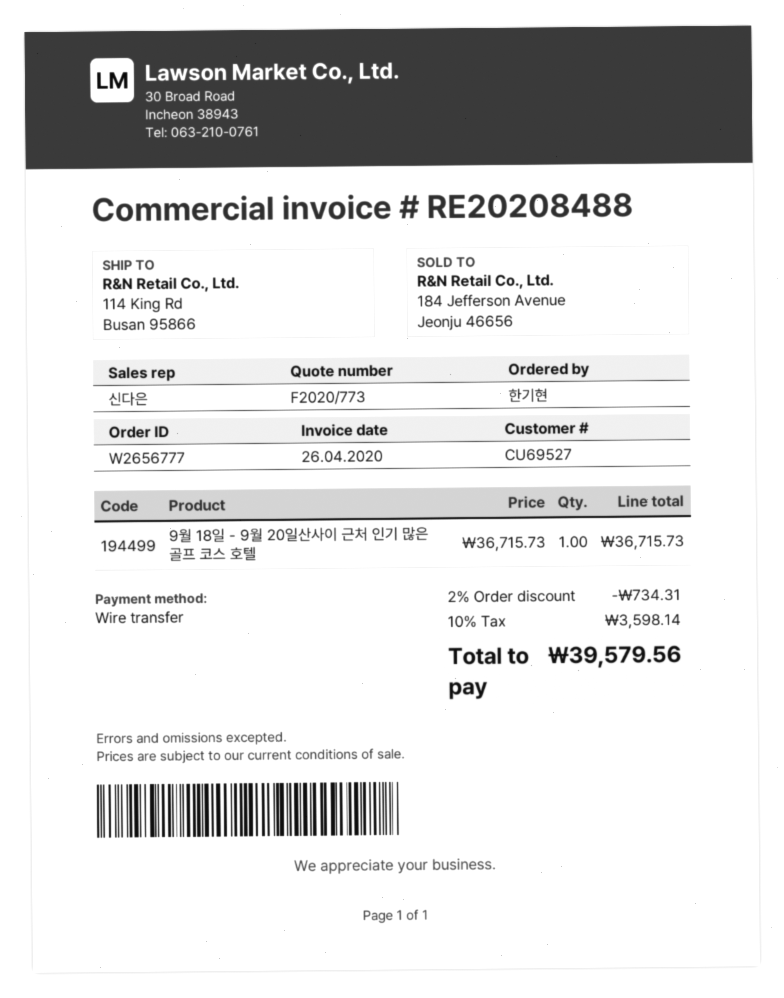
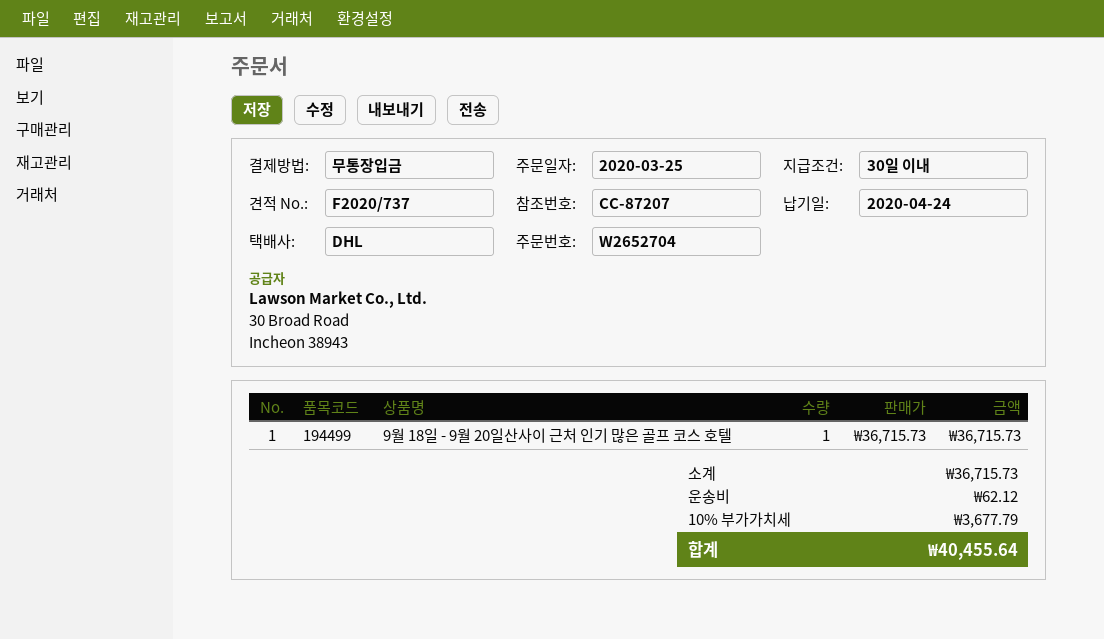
quote number: F2020/773 -> F2020/737
order number: W2656777 -> W2652704
discount: 2% = 734.31 -> none
shipping: none -> 62.12
tax: 10% = 3598.14 -> 10% = 3677.79
total: 39579.56 -> 40455.64

